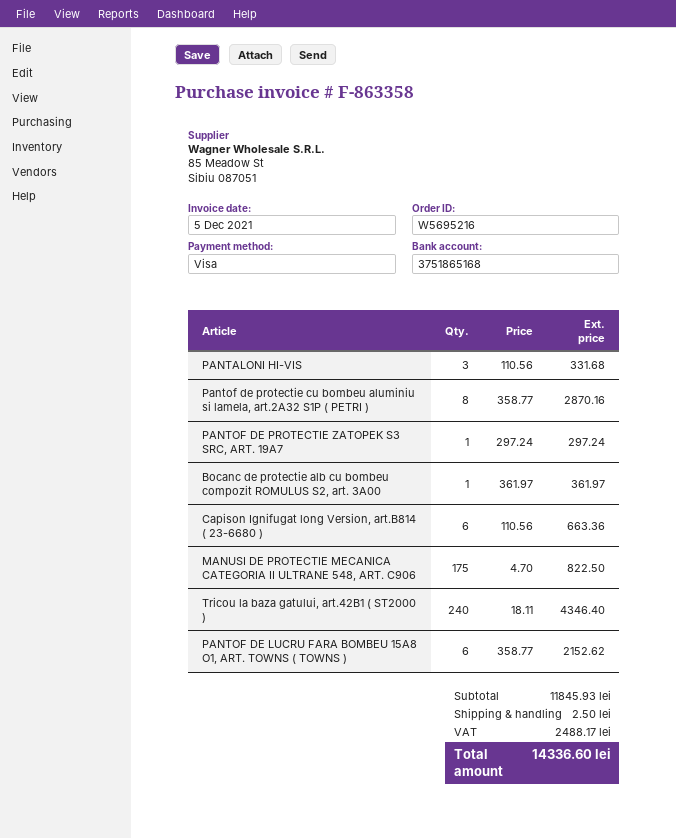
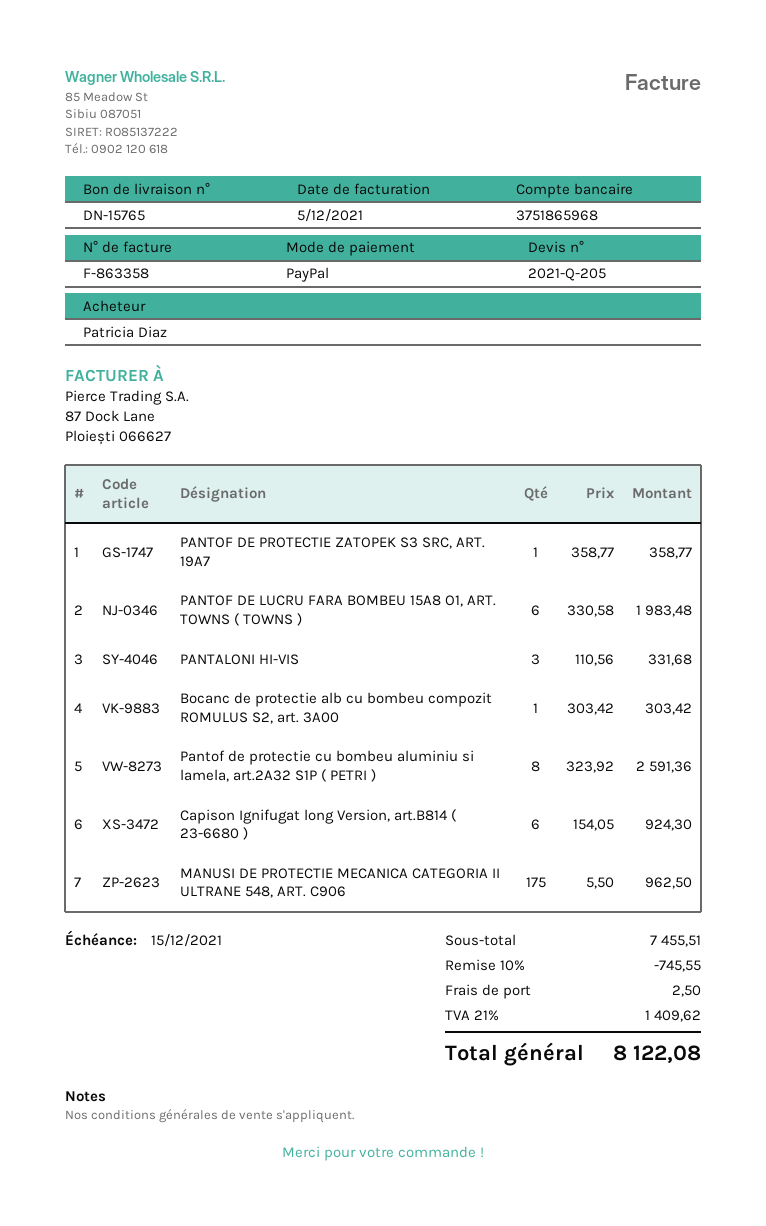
payment method: Visa -> PayPal
bank account: 3751865168 -> 3751865968
Pantof de protectie cu bombeu aluminiu si lamela, art.2A32 S1P ( PETRI ): 8 x 358.77 = 2870.16 -> 8 x 323.92 = 2591.36
PANTOF DE PROTECTIE ZATOPEK S3 SRC, ART. 19A7: 1 x 297.24 = 297.24 -> 1 x 358.77 = 358.77
Bocanc de protectie alb cu bombeu compozit ROMULUS S2, art. 3A00: 1 x 361.97 = 361.97 -> 1 x 303.42 = 303.42
Capison Ignifugat long Version, art.B814 ( 23-6680 ): 6 x 110.56 = 663.36 -> 6 x 154.05 = 924.30
MANUSI DE PROTECTIE MECANICA CATEGORIA II ULTRANE 548, ART. C906: 175 x 4.70 = 822.50 -> 175 x 5.50 = 962.50
Tricou la baza gatului, art.42B1 ( ST2000 ): 240 x 18.11 = 4346.40 -> none
PANTOF DE LUCRU FARA BOMBEU 15A8 O1, ART. TOWNS ( TOWNS ): 6 x 358.77 = 2152.62 -> 6 x 330.58 = 1983.48
subtotal: 11845.93 -> 7455.51
discount: none -> 10% = 745.55
tax: 2488.17 -> 1409.62
total: 14336.60 -> 8122.08

